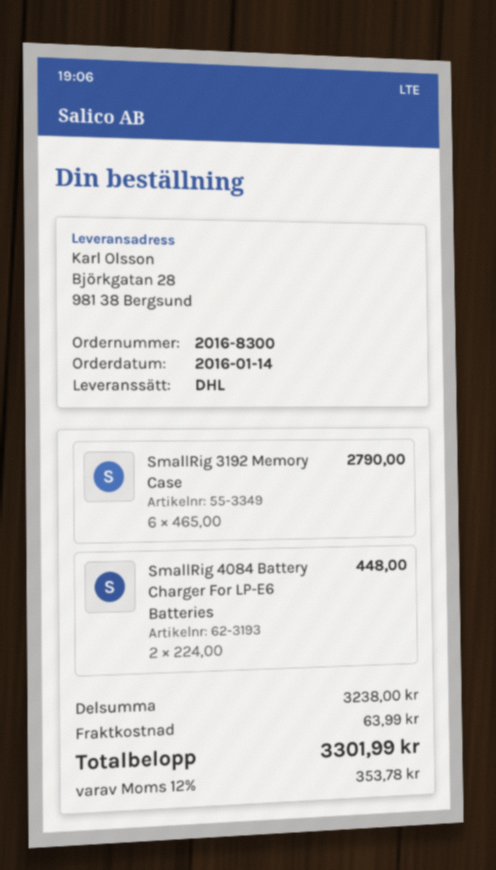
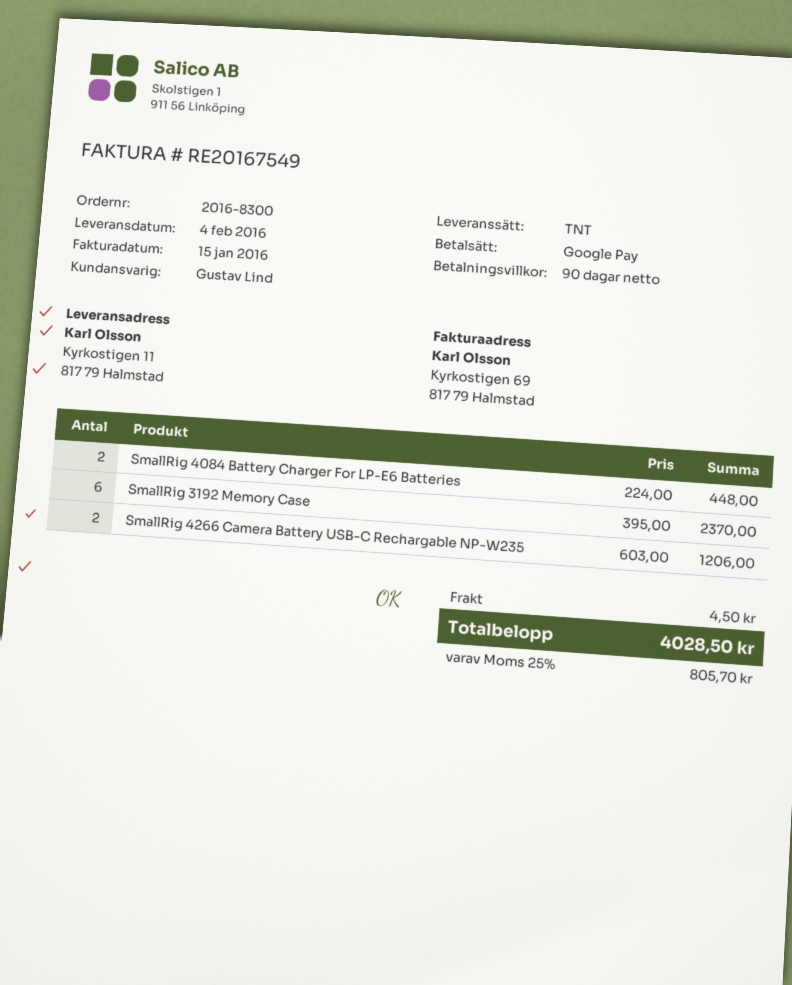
shipping method: DHL -> TNT
ship to: Björkgatan 28, 981 38 Bergsund -> Kyrkostigen 11, 817 79 Halmstad
SmallRig 3192 Memory Case: 6 x 465.00 = 2790.00 -> 6 x 395.00 = 2370.00
SmallRig 4266 Camera Battery USB-C Rechargable NP-W235: none -> 2 x 603.00 = 1206.00
shipping: 63.99 -> 4.50
tax: 12% = 353.78 -> 25% = 805.70
total: 3301.99 -> 4028.50

